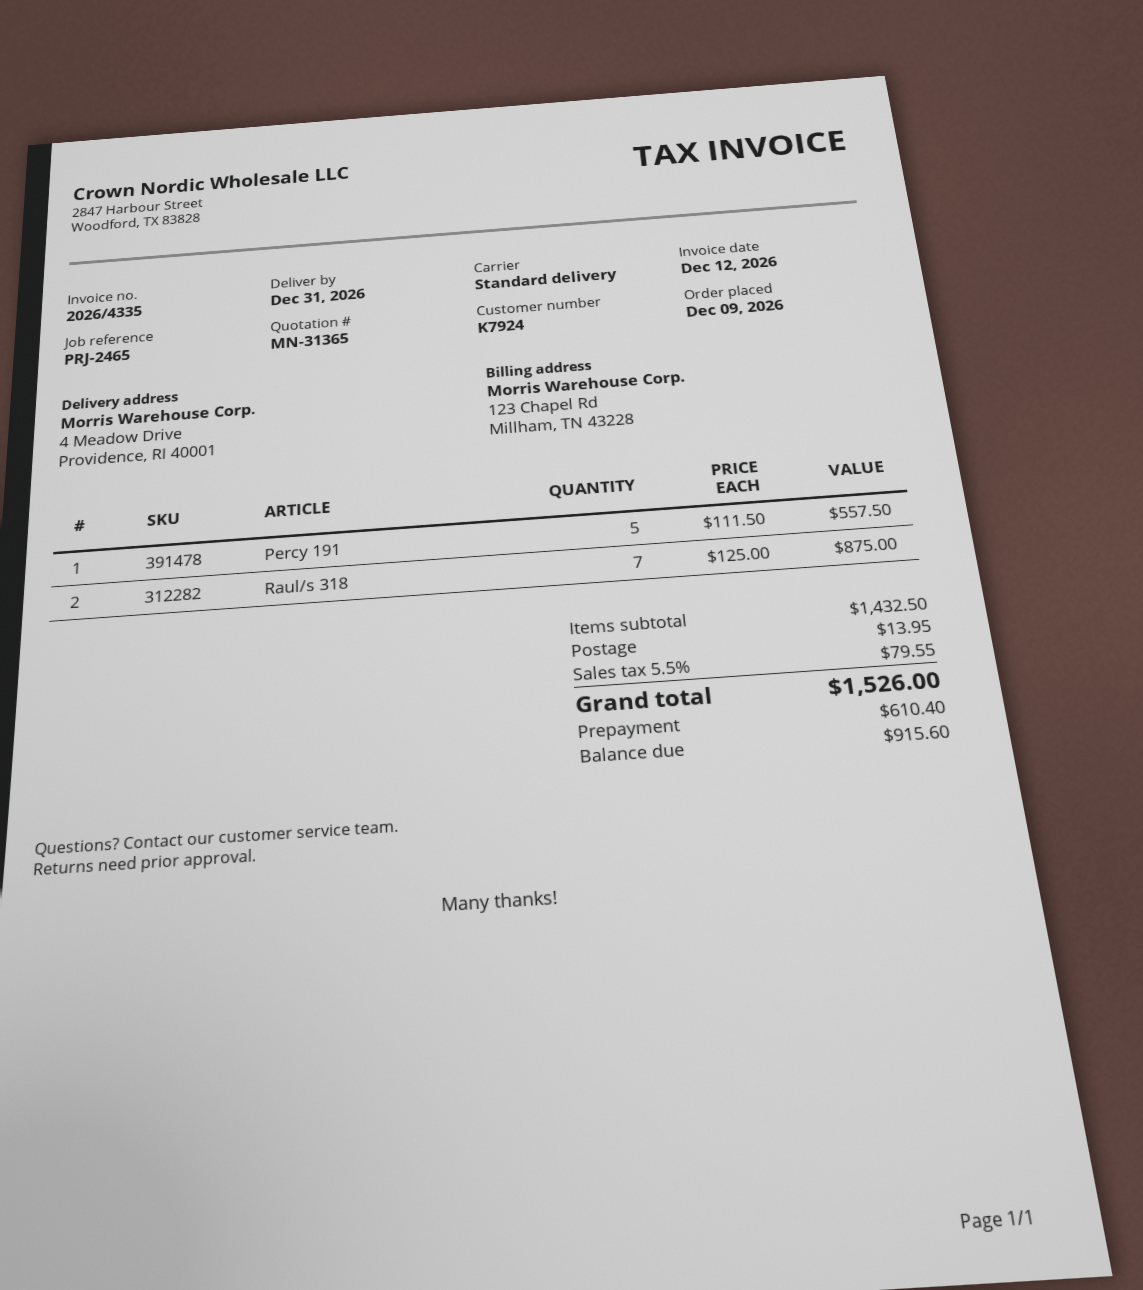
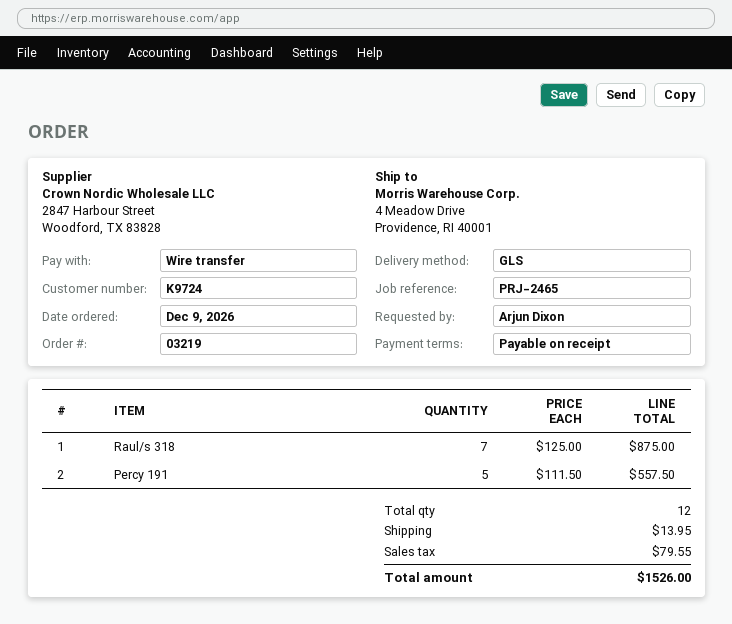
customer number: K7924 -> K9724
shipping method: standard -> GLS

